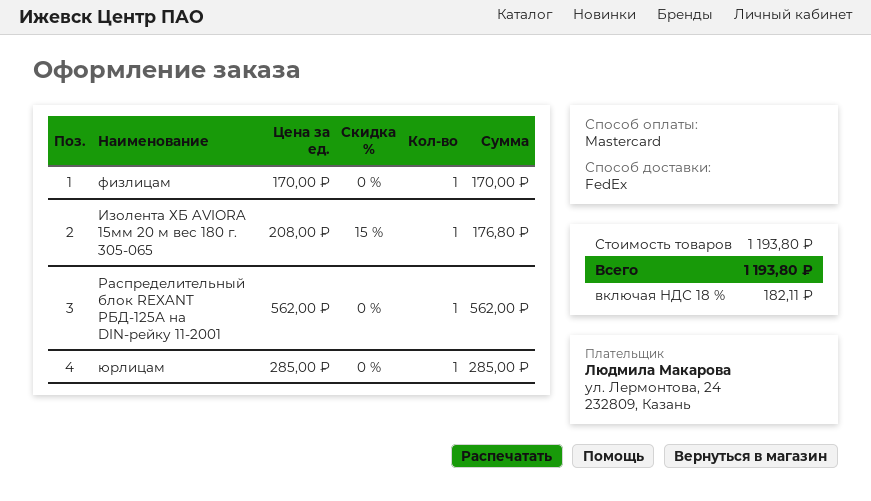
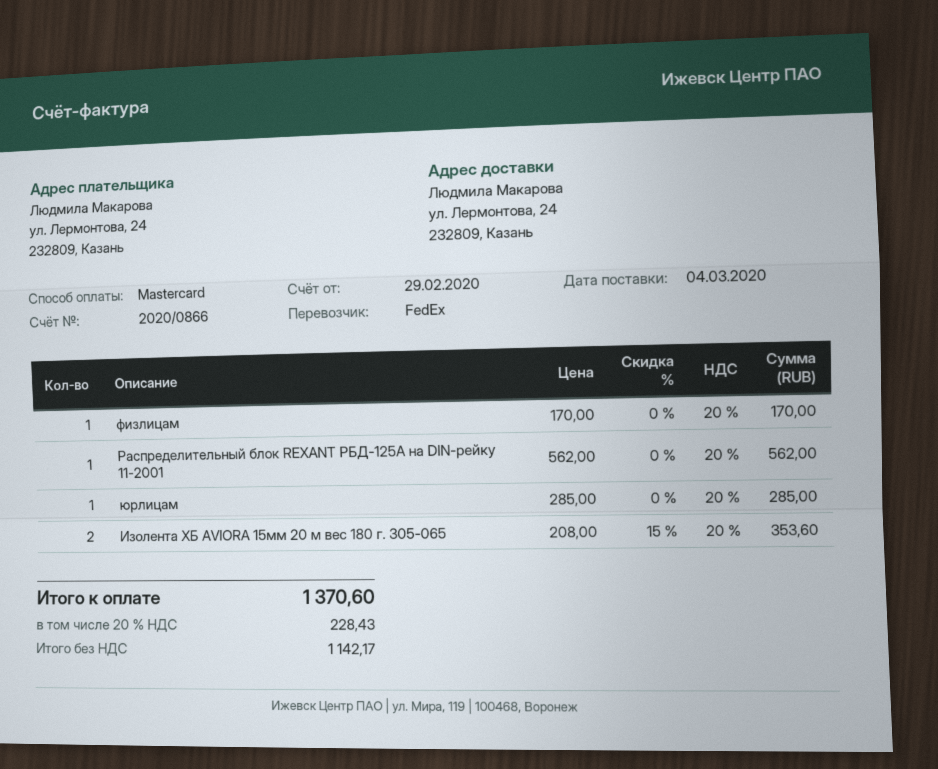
Изолента ХБ AVIORA 15мм 20 м вес 180 г. 305-065: 1 x 208.00 - 15% = 176.80 -> 2 x 208.00 - 15% = 353.60
tax: 18% = 182.11 -> 20% = 228.43
total: 1193.80 -> 1370.60

